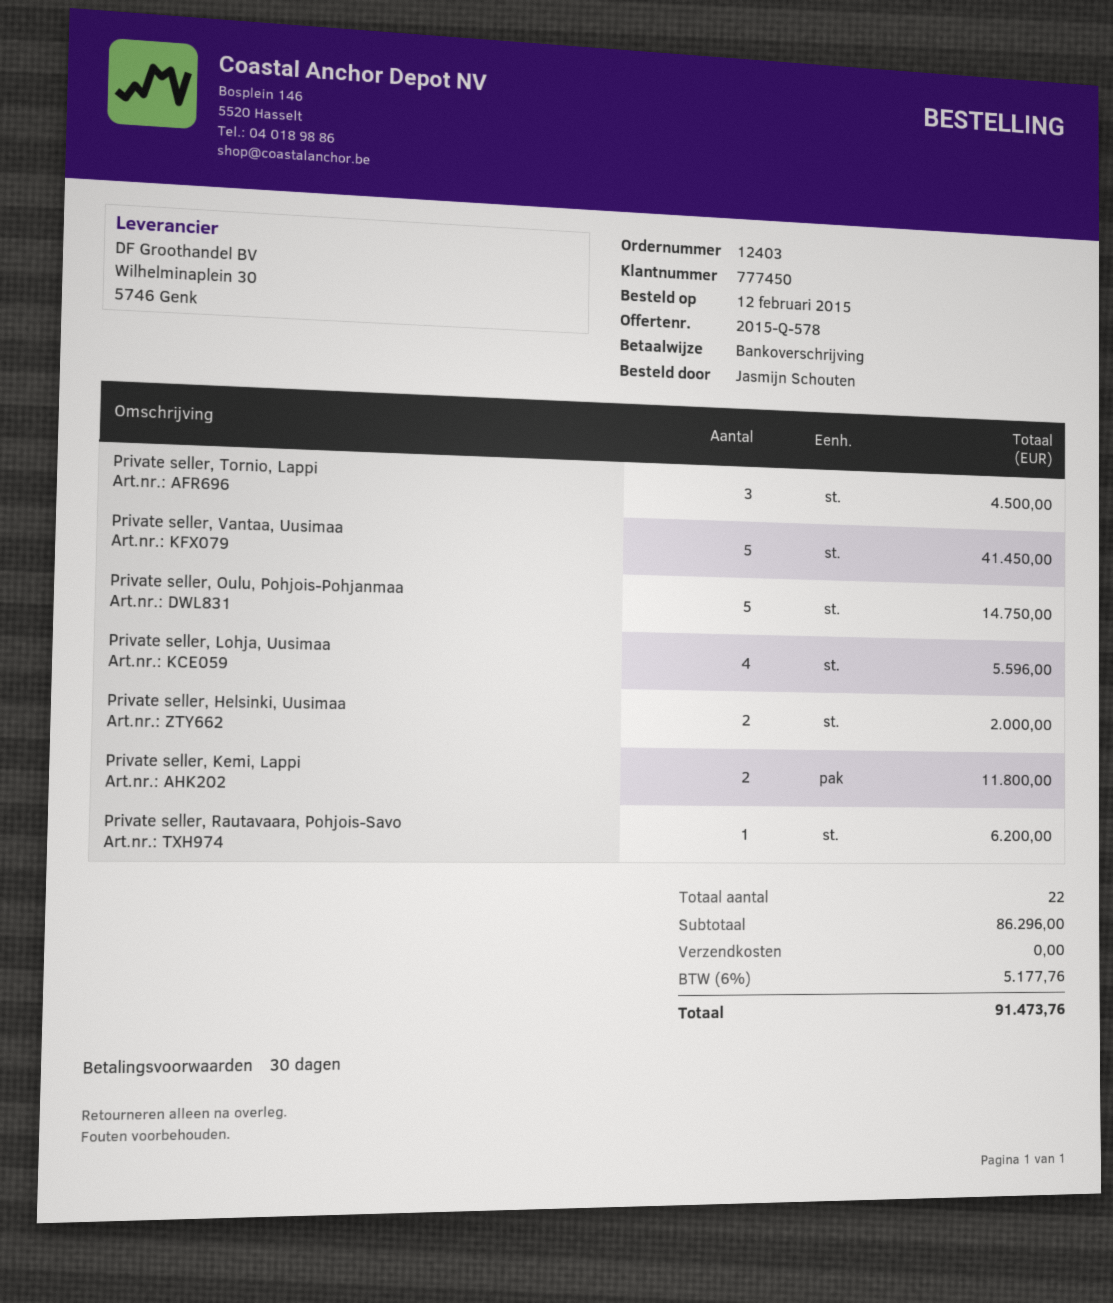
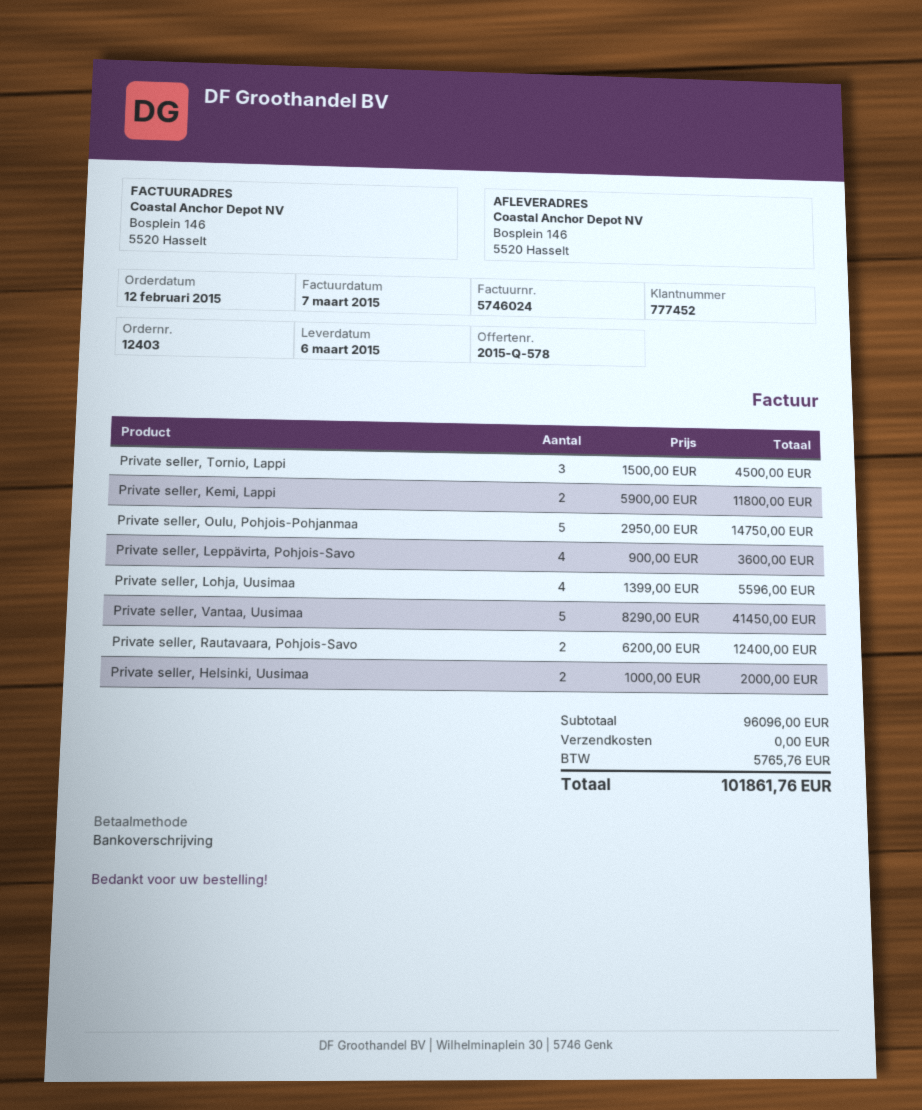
customer number: 777450 -> 777452
Private seller, Rautavaara, Pohjois-Savo: 1 for 6200.00 -> 2 for 12400.00
Private seller, Leppävirta, Pohjois-Savo: none -> 4 for 3600.00
subtotal: 86296.00 -> 96096.00
tax: 5177.76 -> 5765.76
total: 91473.76 -> 101861.76

